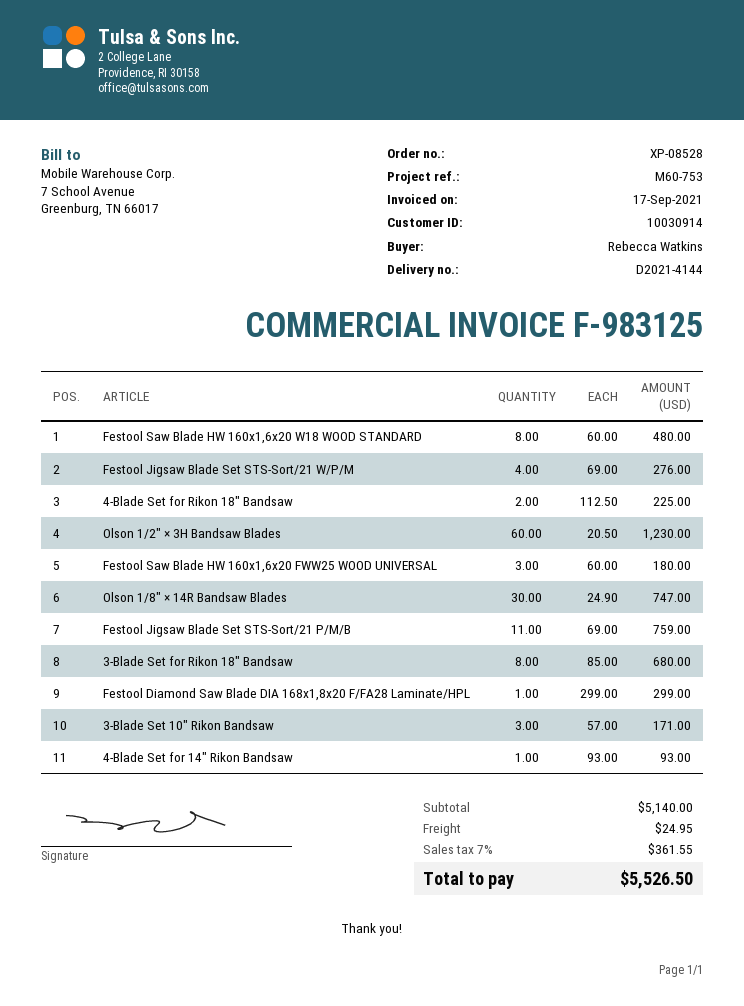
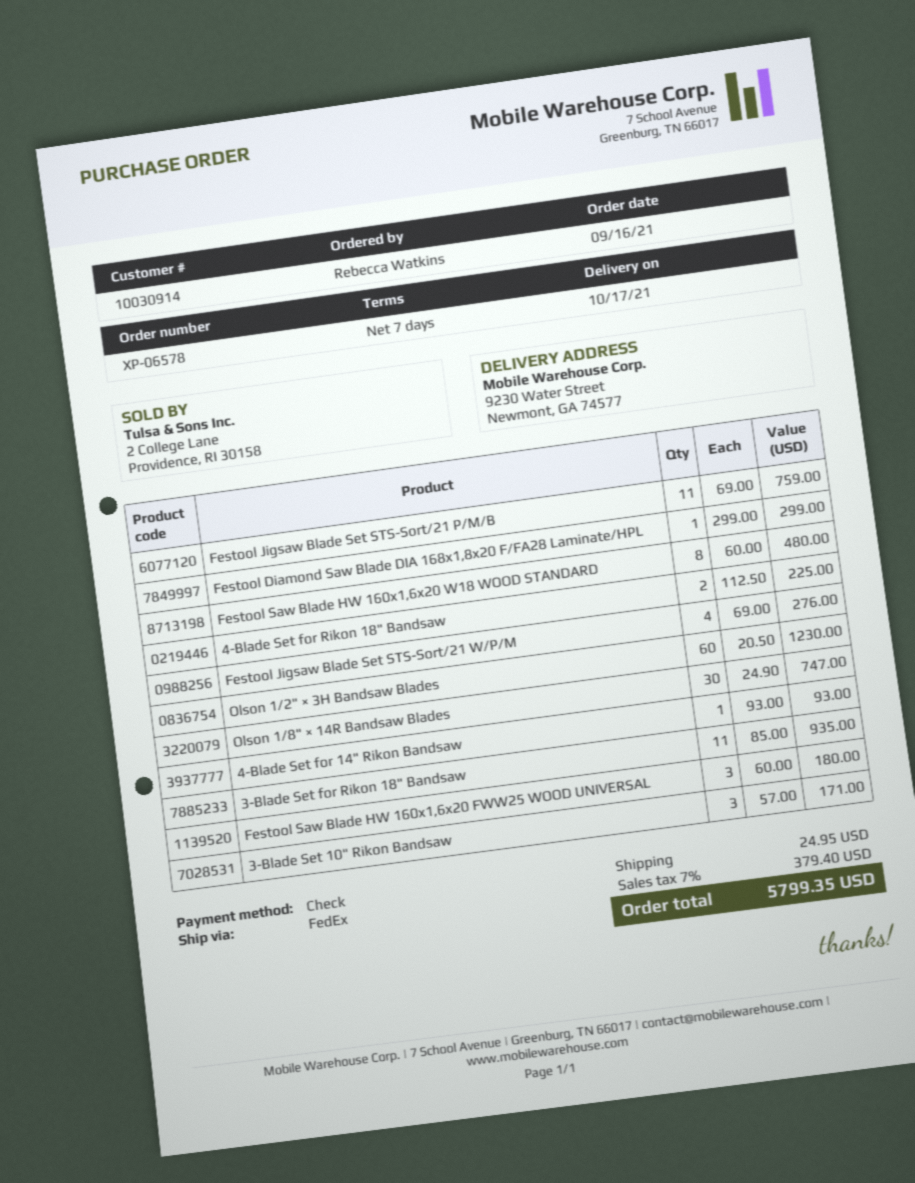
order number: XP-08528 -> XP-06578
3-Blade Set for Rikon 18" Bandsaw: 8 x 85.00 = 680.00 -> 11 x 85.00 = 935.00
tax: 7% = 361.55 -> 7% = 379.40
total: 5526.50 -> 5799.35

